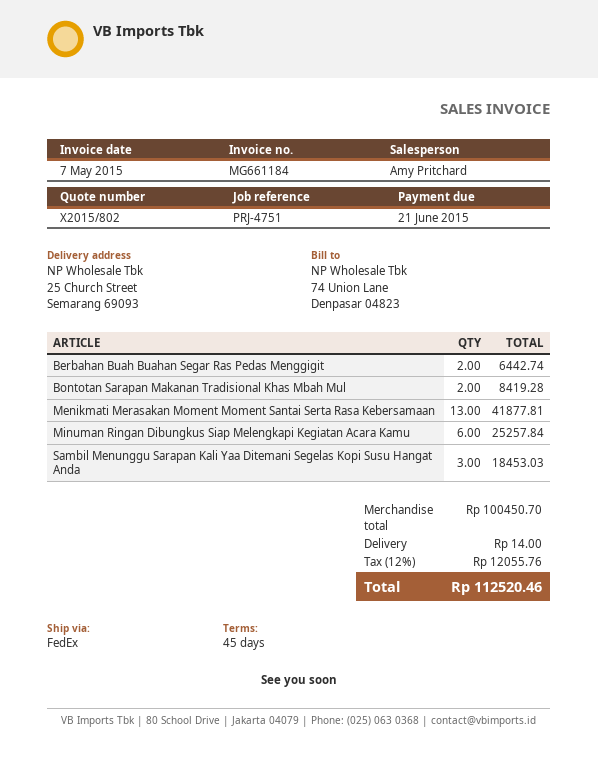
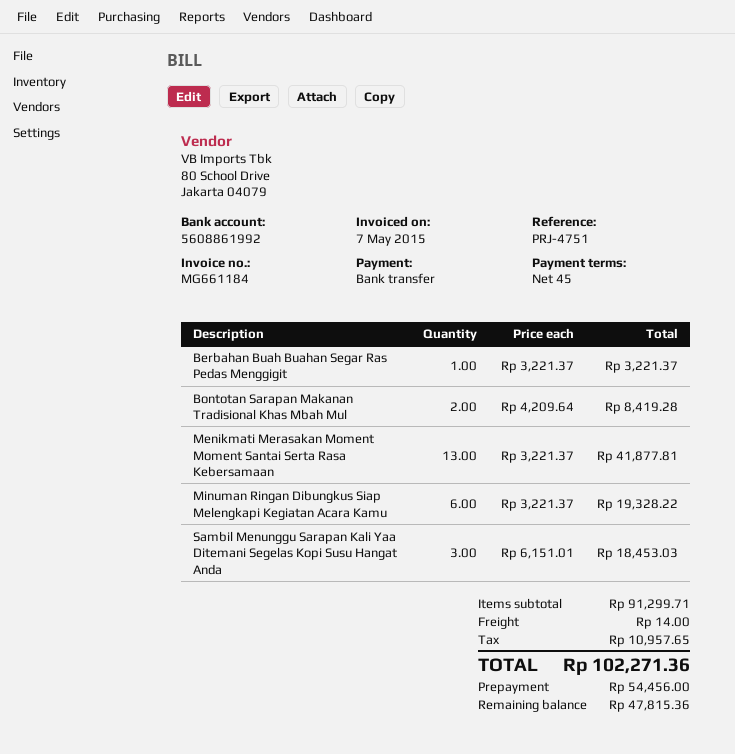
Berbahan Buah Buahan Segar Ras Pedas Menggigit: 2 for 6442.74 -> 1 for 3221.37
Minuman Ringan Dibungkus Siap Melengkapi Kegiatan Acara Kamu: 6 for 25257.84 -> 6 for 19328.22
subtotal: 100450.70 -> 91299.71
tax: 12055.76 -> 10957.65
total: 112520.46 -> 102271.36

